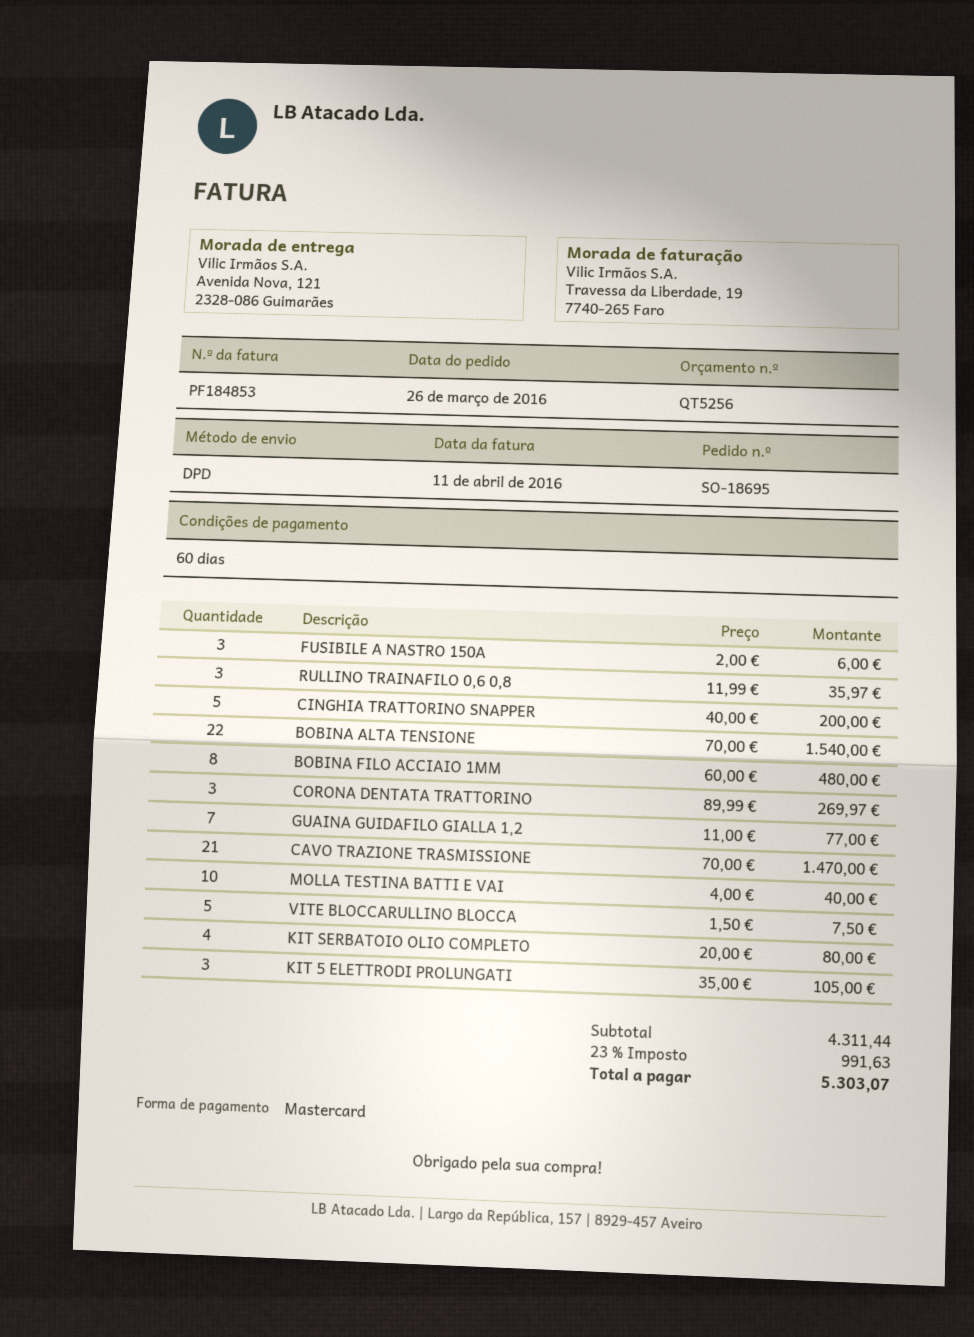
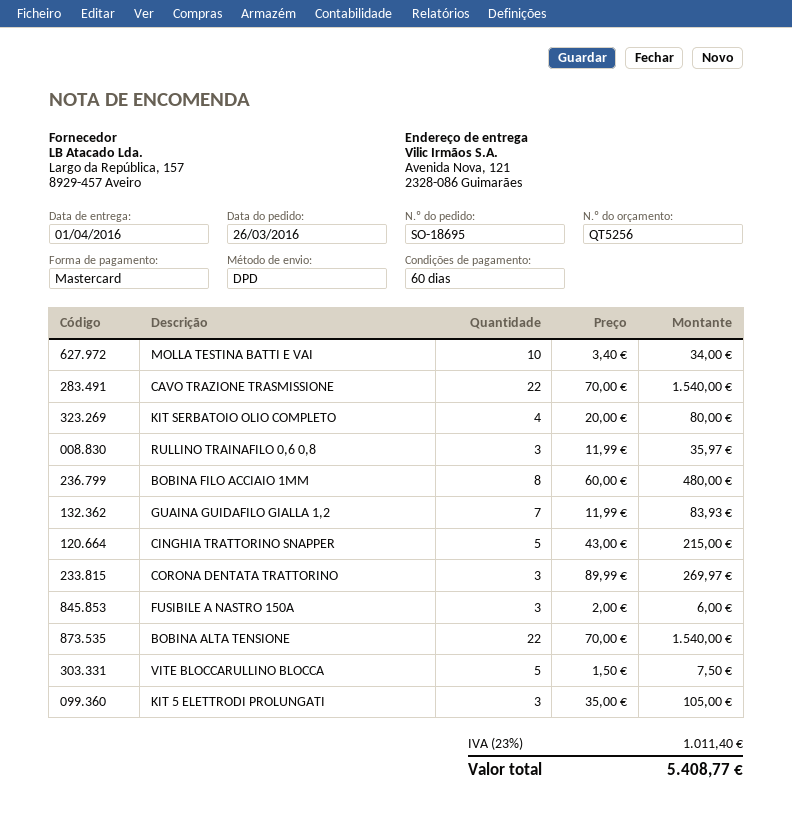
CINGHIA TRATTORINO SNAPPER: 5 x 40.00 = 200.00 -> 5 x 43.00 = 215.00
GUAINA GUIDAFILO GIALLA 1,2: 7 x 11.00 = 77.00 -> 7 x 11.99 = 83.93
CAVO TRAZIONE TRASMISSIONE: 21 x 70.00 = 1470.00 -> 22 x 70.00 = 1540.00
MOLLA TESTINA BATTI E VAI: 10 x 4.00 = 40.00 -> 10 x 3.40 = 34.00
tax: 23% = 991.63 -> 23% = 1011.40
total: 5303.07 -> 5408.77

